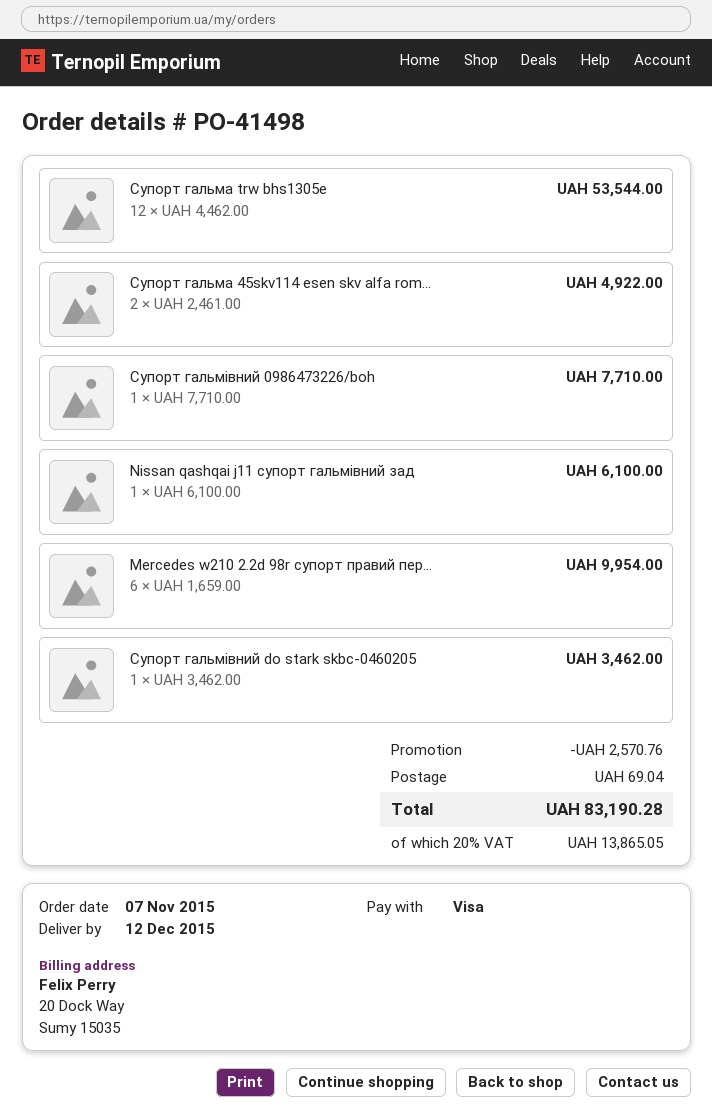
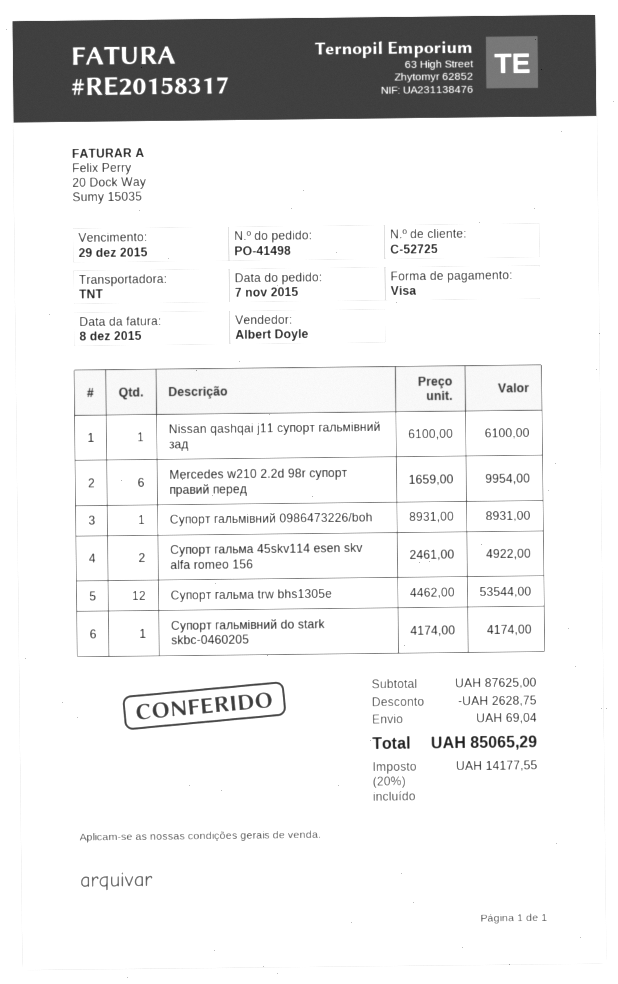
Супорт гальмівний 0986473226/boh: 1 x 7710.00 = 7710.00 -> 1 x 8931.00 = 8931.00
Супорт гальмівний do stark skbc-0460205: 1 x 3462.00 = 3462.00 -> 1 x 4174.00 = 4174.00
discount: 2570.76 -> 2628.75
tax: 20% = 13865.05 -> 20% = 14177.55
total: 83190.28 -> 85065.29

